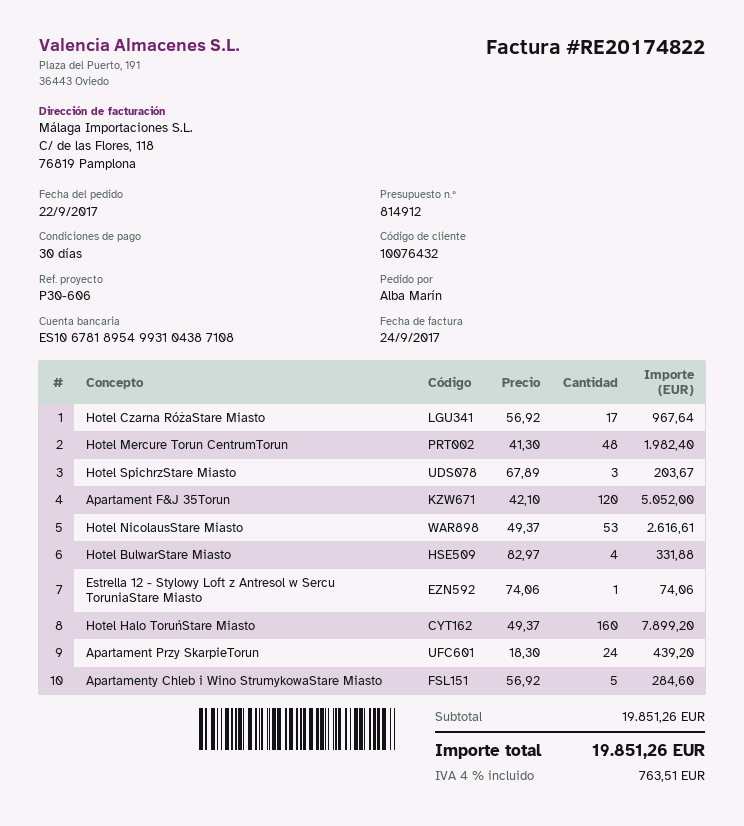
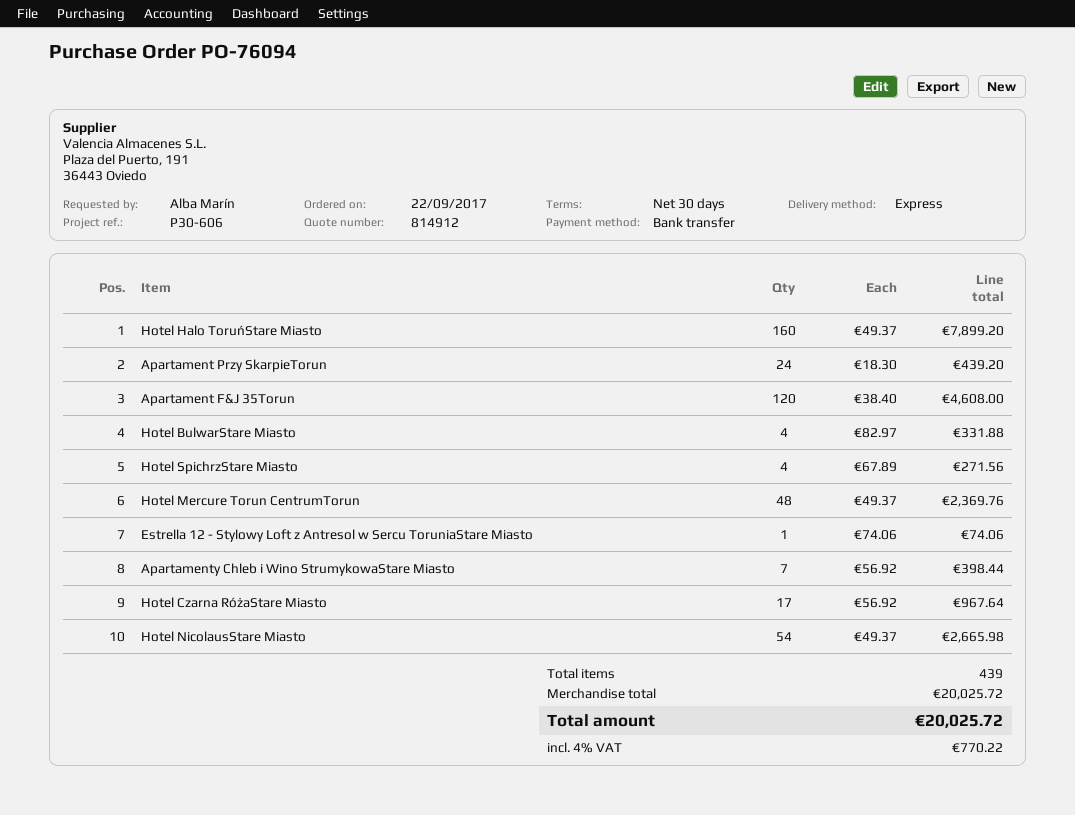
Hotel Mercure Torun CentrumTorun: 48 x 41.30 = 1982.40 -> 48 x 49.37 = 2369.76
Hotel SpichrzStare Miasto: 3 x 67.89 = 203.67 -> 4 x 67.89 = 271.56
Apartament F&J 35Torun: 120 x 42.10 = 5052.00 -> 120 x 38.40 = 4608.00
Hotel NicolausStare Miasto: 53 x 49.37 = 2616.61 -> 54 x 49.37 = 2665.98
Apartamenty Chleb i Wino StrumykowaStare Miasto: 5 x 56.92 = 284.60 -> 7 x 56.92 = 398.44
subtotal: 19851.26 -> 20025.72
tax: 4% = 763.51 -> 4% = 770.22
total: 19851.26 -> 20025.72

